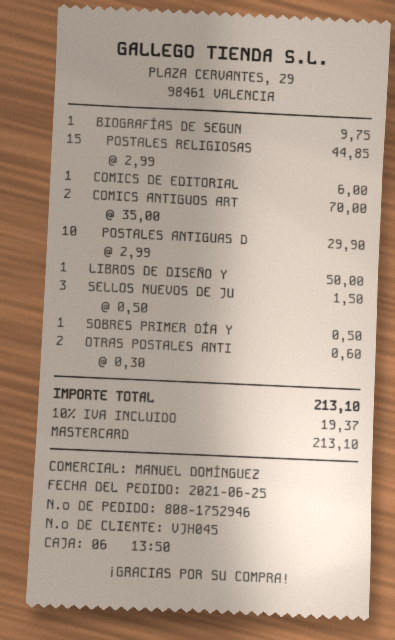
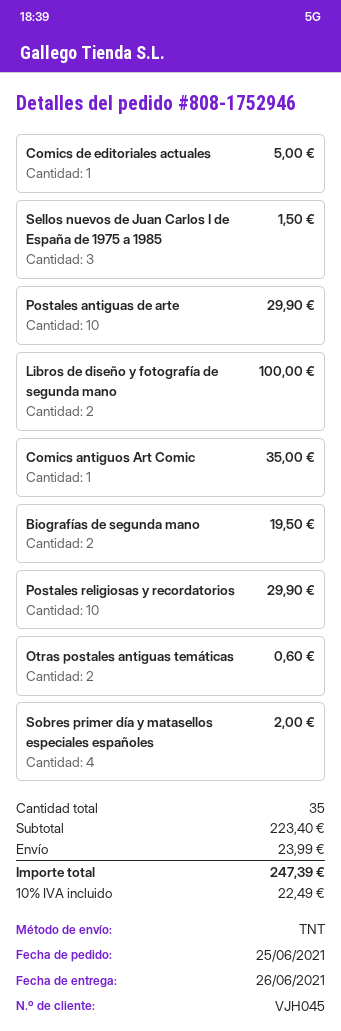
BIOGRAFÍAS DE SEGUN: 1 for 9.75 -> 2 for 19.50
POSTALES RELIGIOSAS: 15 for 44.85 -> 10 for 29.90
COMICS DE EDITORIAL: 1 for 6.00 -> 1 for 5.00
COMICS ANTIGUOS ART: 2 for 70.00 -> 1 for 35.00
LIBROS DE DISEÑO Y: 1 for 50.00 -> 2 for 100.00
SOBRES PRIMER DÍA Y: 1 for 0.50 -> 4 for 2.00
shipping: none -> 23.99
tax: 10% = 19.37 -> 10% = 22.49
total: 213.10 -> 247.39

